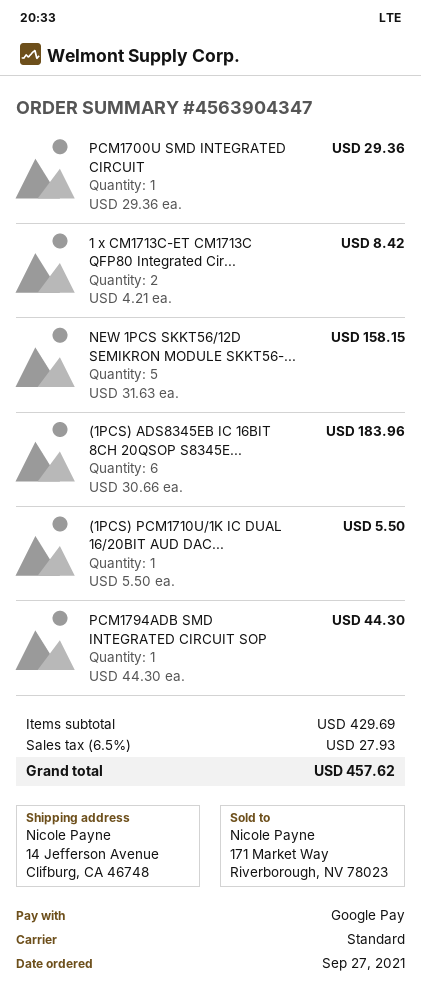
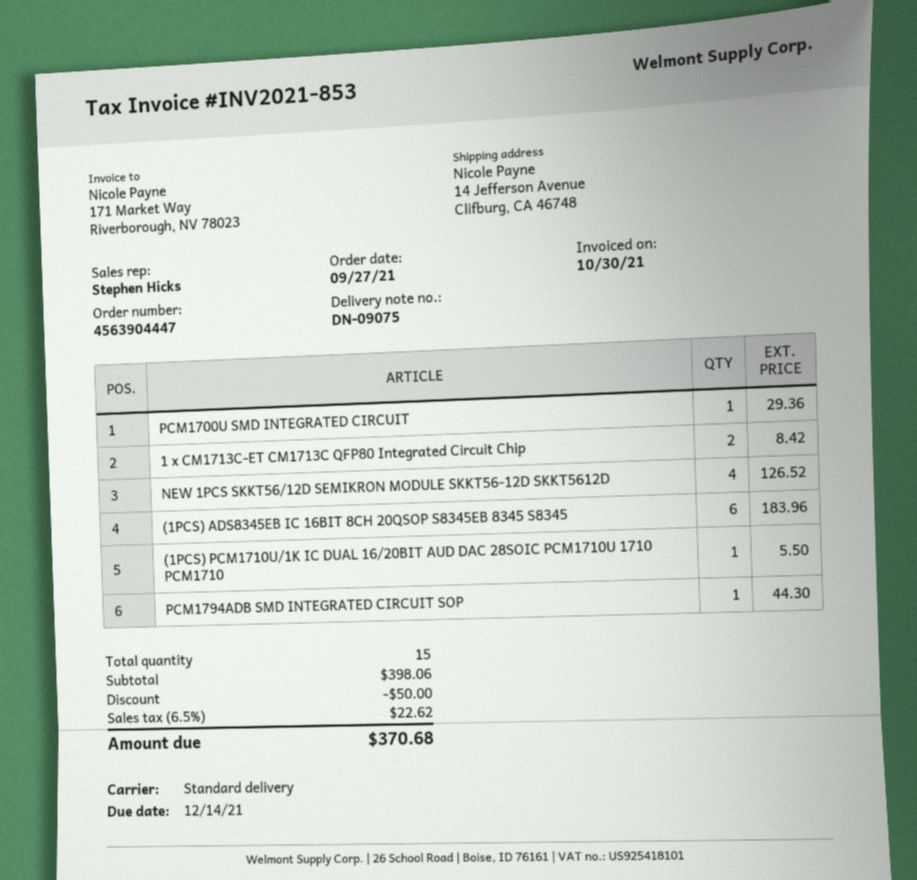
order number: 4563904347 -> 4563904447
NEW 1PCS SKKT56/12D SEMIKRON MODULE SKKT56-...: 5 for 158.15 -> 4 for 126.52
subtotal: 429.69 -> 398.06
discount: none -> 50.00
tax: 6.5% = 27.93 -> 6.5% = 22.62
total: 457.62 -> 370.68

